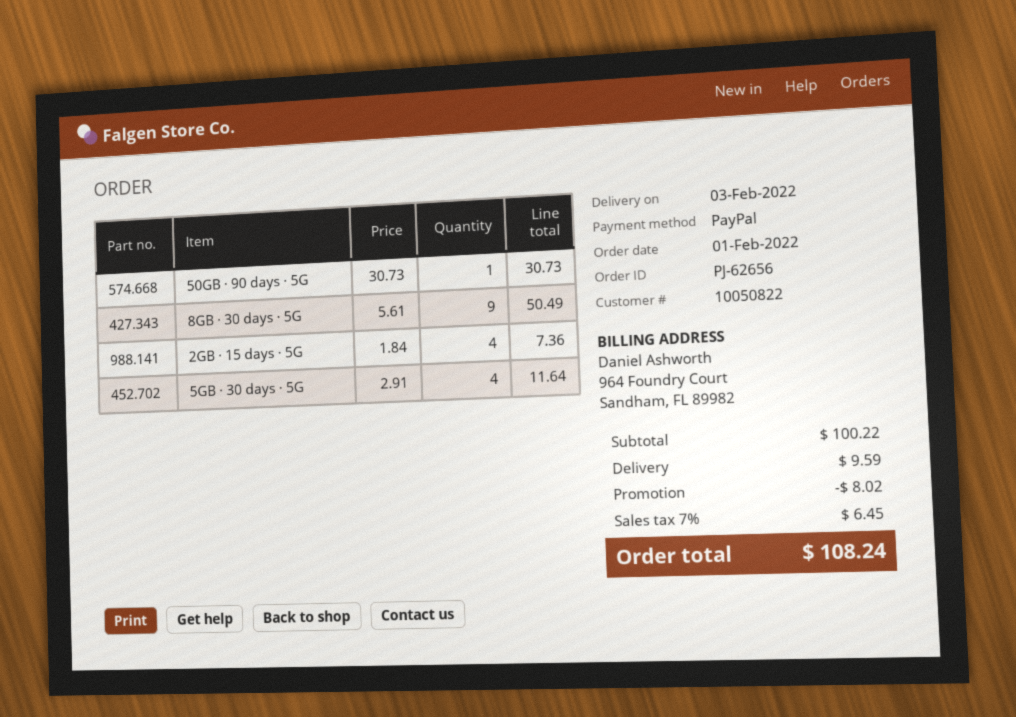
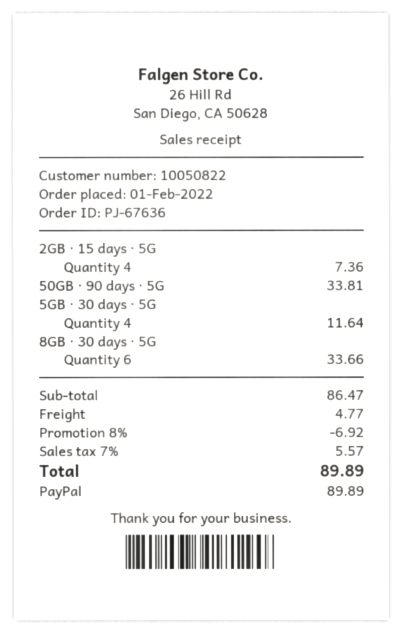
order number: PJ-62656 -> PJ-67636
50GB · 90 days · 5G: 1 for 30.73 -> 1 for 33.81
8GB · 30 days · 5G: 9 for 50.49 -> 6 for 33.66
subtotal: 100.22 -> 86.47
discount: 8.02 -> 6.92
shipping: 9.59 -> 4.77
tax: 7% = 6.45 -> 7% = 5.57
total: 108.24 -> 89.89

